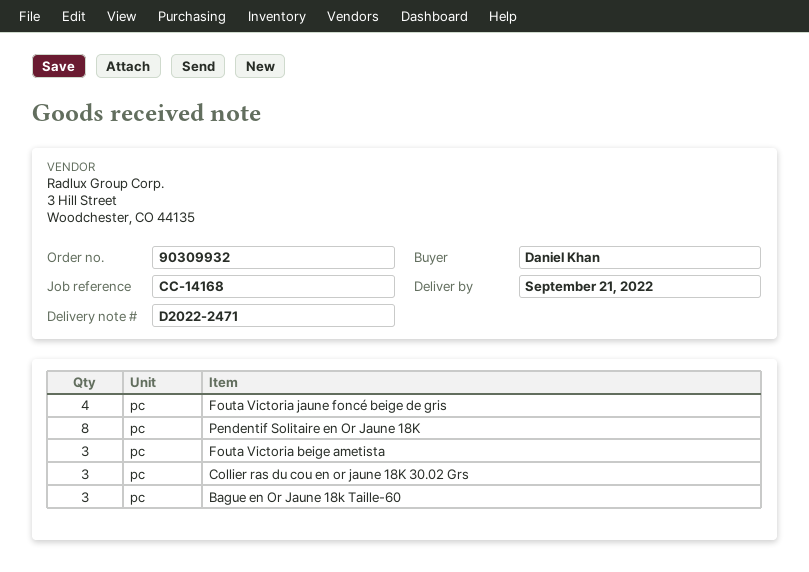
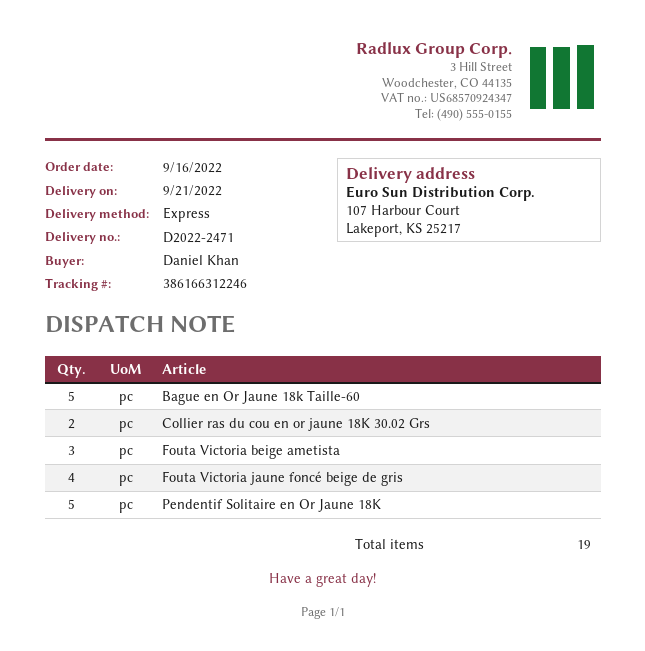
Pendentif Solitaire en Or Jaune 18K: 8 -> 5
Collier ras du cou en or jaune 18K 30.02 Grs: 3 -> 2
Bague en Or Jaune 18k Taille-60: 3 -> 5

